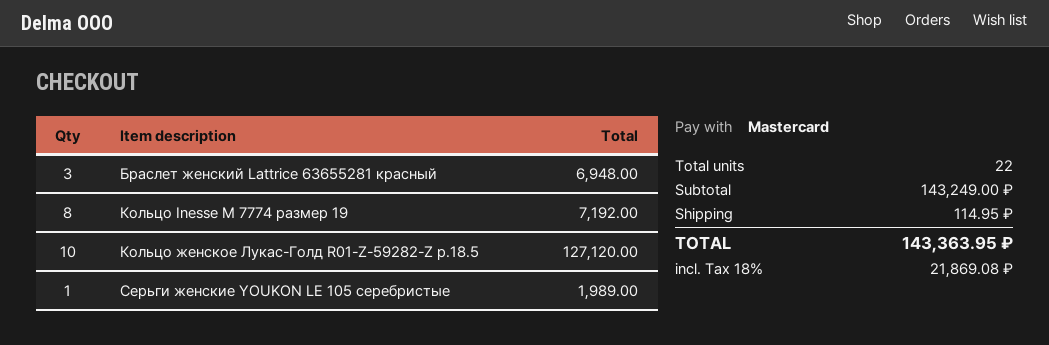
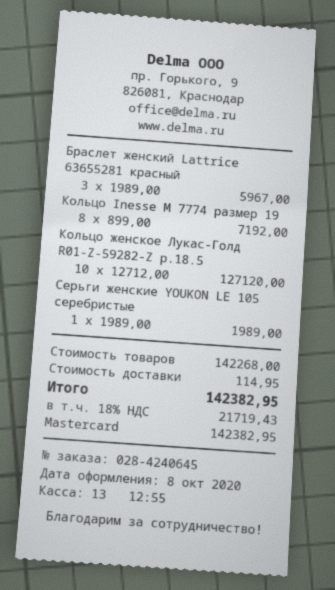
Браслет женский Lattrice 63655281 красный: 3 for 6948.00 -> 3 for 5967.00
subtotal: 143249.00 -> 142268.00
tax: 18% = 21869.08 -> 18% = 21719.43
total: 143363.95 -> 142382.95

